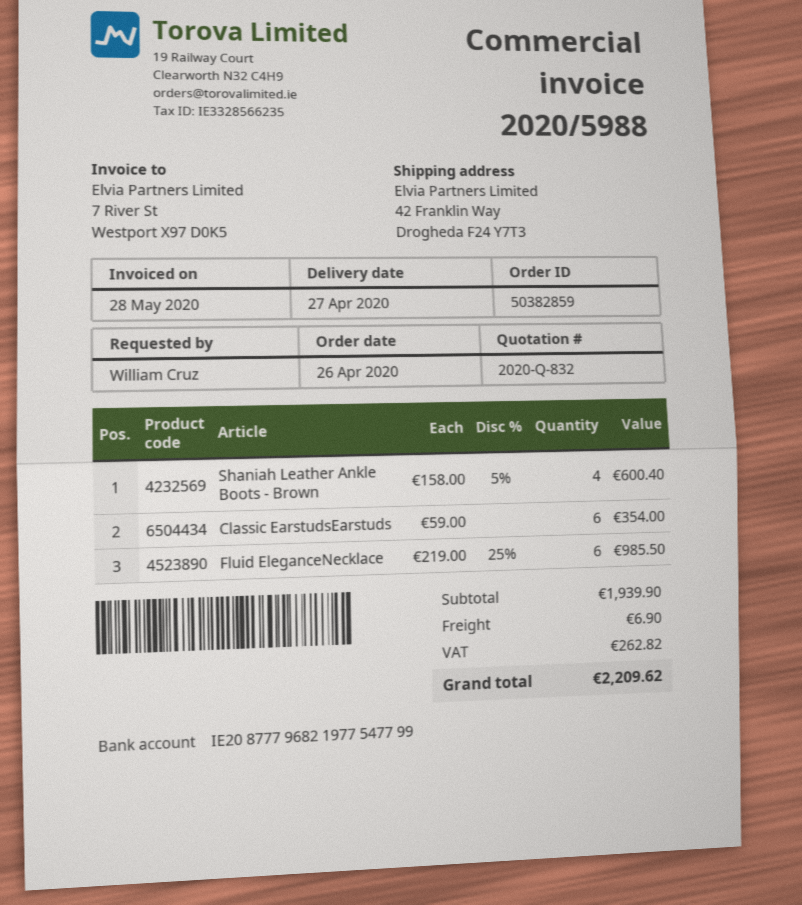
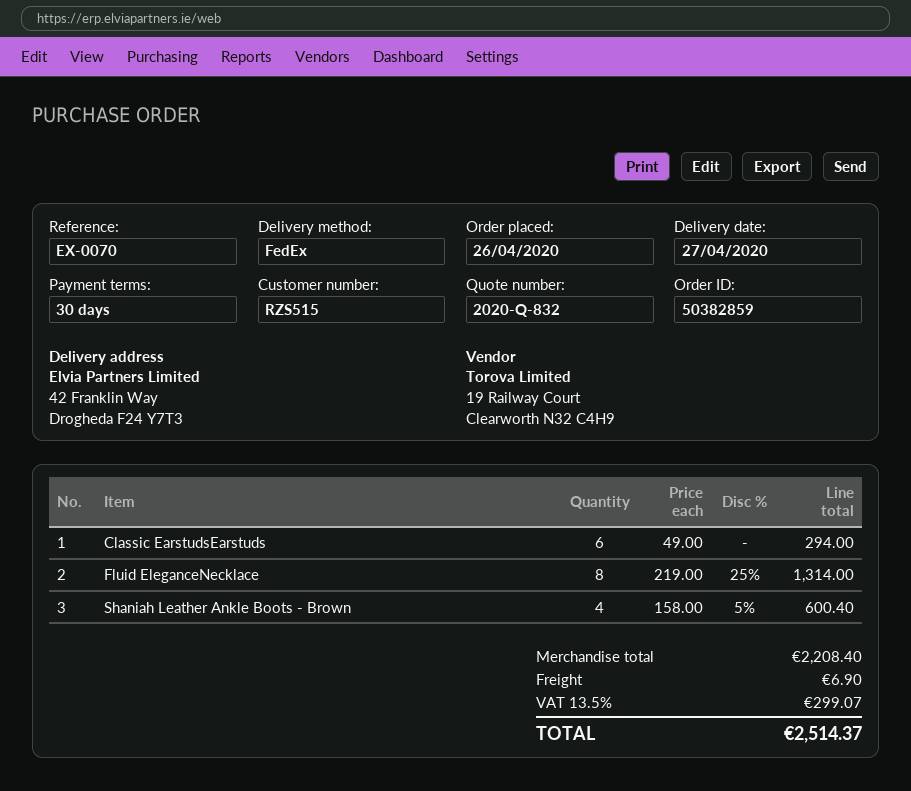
Classic EarstudsEarstuds: 6 x 59.00 = 354.00 -> 6 x 49.00 = 294.00
Fluid EleganceNecklace: 6 x 219.00 - 25% = 985.50 -> 8 x 219.00 - 25% = 1314.00
subtotal: 1939.90 -> 2208.40
tax: 262.82 -> 299.07
total: 2209.62 -> 2514.37

